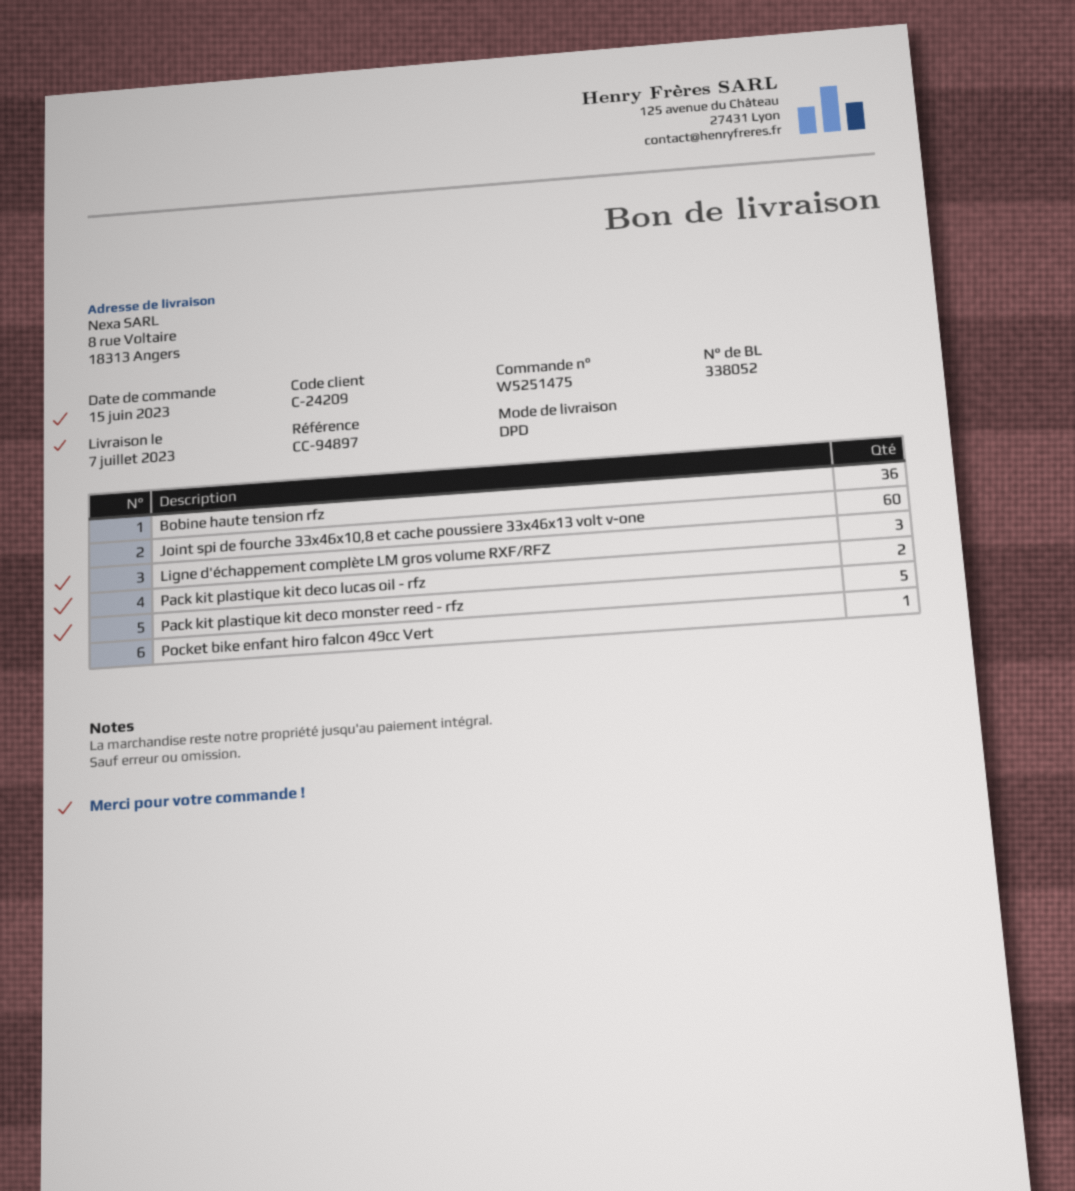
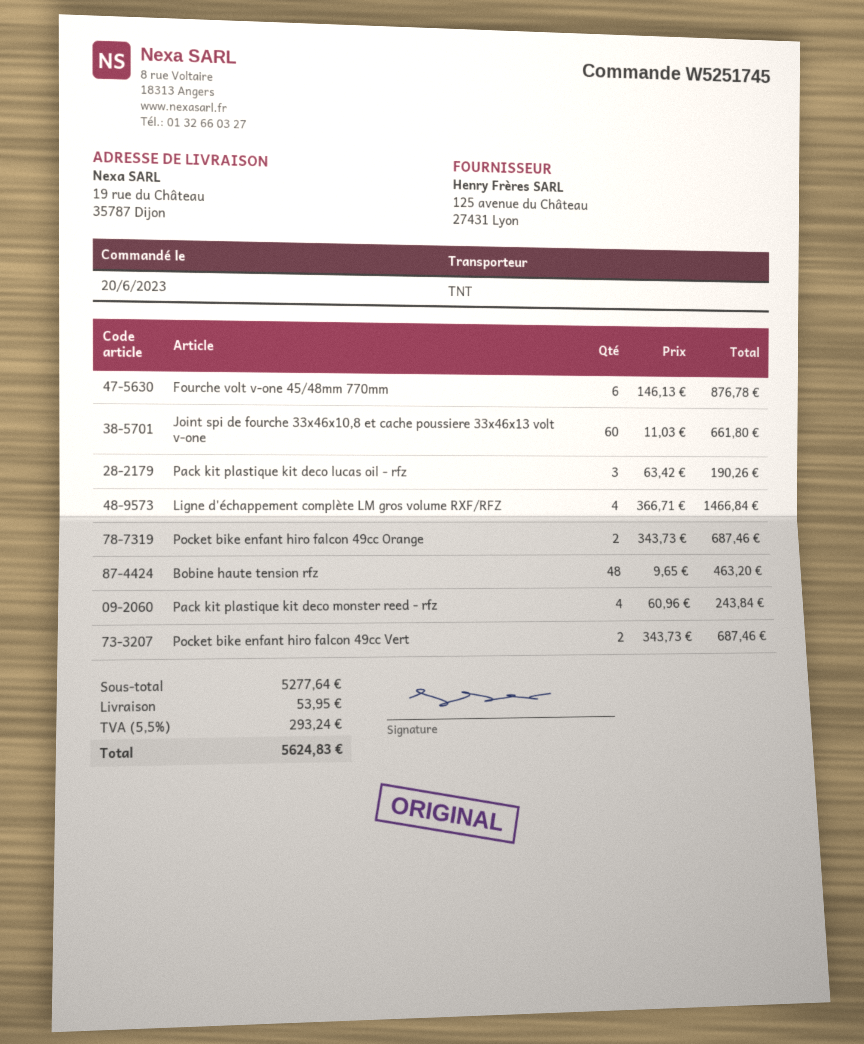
order number: W5251475 -> W5251745
order date: 2023-06-15 -> 2023-06-20
shipping method: DPD -> TNT
ship to: 8 rue Voltaire, 18313 Angers -> 19 rue du Château, 35787 Dijon
Bobine haute tension rfz: 36 -> 48
Ligne d'échappement complète LM gros volume RXF/RFZ: 3 -> 4
Pack kit plastique kit deco lucas oil - rfz: 2 -> 3
Pack kit plastique kit deco monster reed - rfz: 5 -> 4
Pocket bike enfant hiro falcon 49cc Vert: 1 -> 2
Fourche volt v-one 45/48mm 770mm: none -> 6
Pocket bike enfant hiro falcon 49cc Orange: none -> 2

